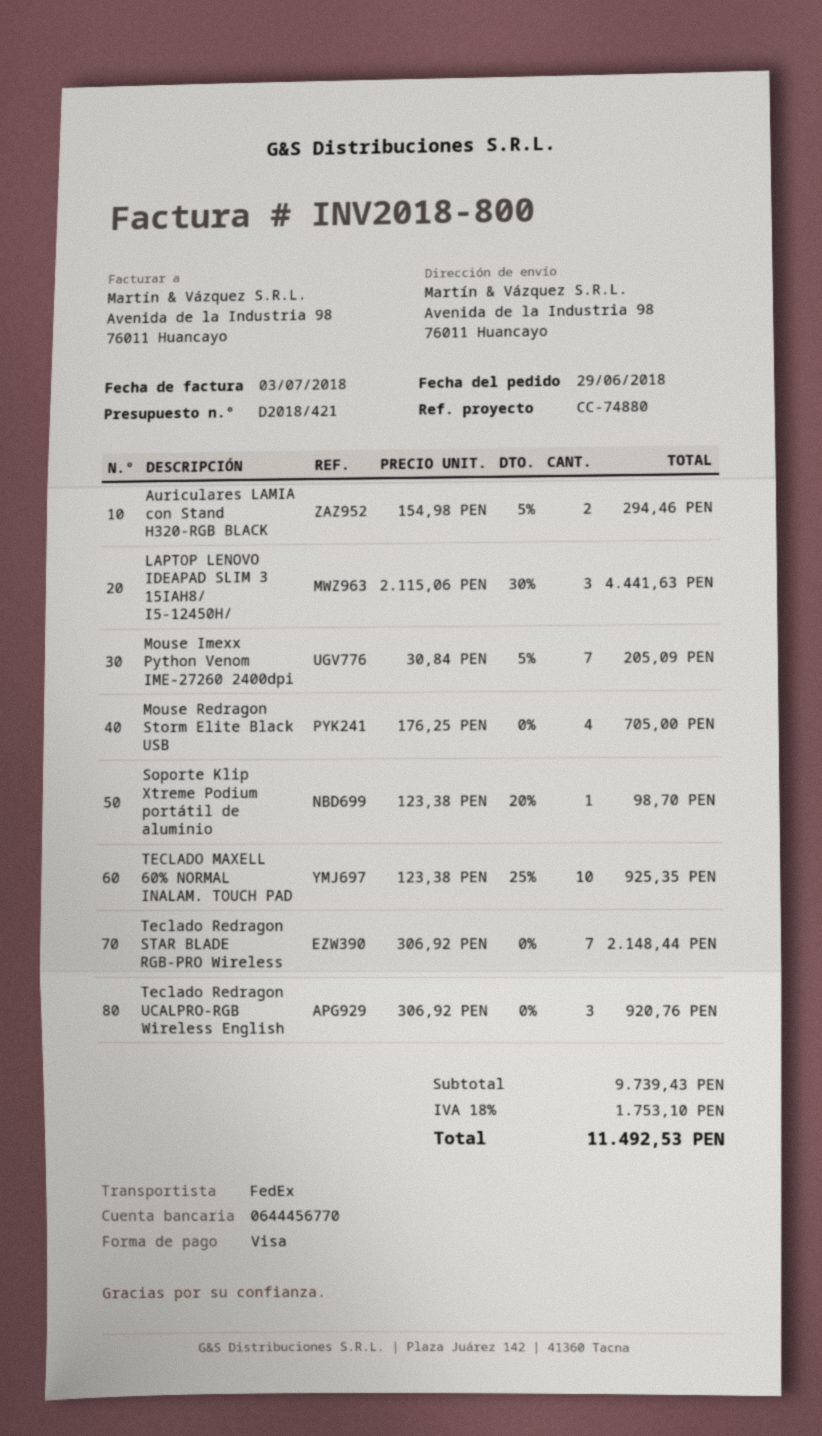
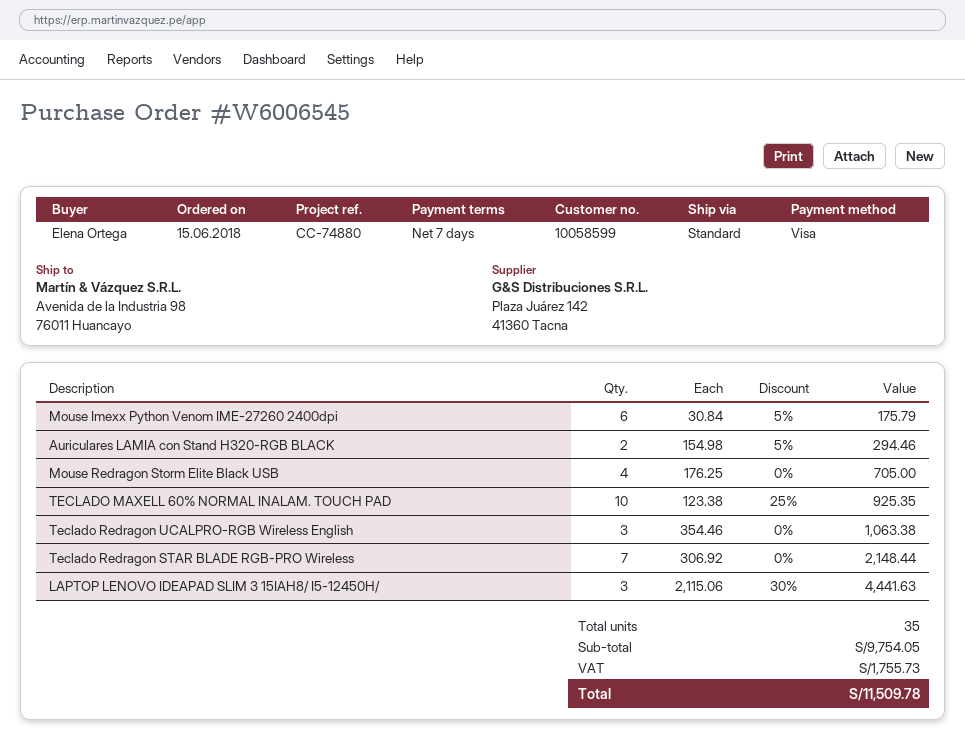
order date: 2018-06-29 -> 2018-06-15
shipping method: FedEx -> standard
Mouse Imexx Python Venom IME-27260 2400dpi: 7 x 30.84 - 5% = 205.09 -> 6 x 30.84 - 5% = 175.79
Soporte Klip Xtreme Podium portátil de aluminio: 1 x 123.38 - 20% = 98.70 -> none
Teclado Redragon UCALPRO-RGB Wireless English: 3 x 306.92 = 920.76 -> 3 x 354.46 = 1063.38
subtotal: 9739.43 -> 9754.05
tax: 1753.10 -> 1755.73
total: 11492.53 -> 11509.78

